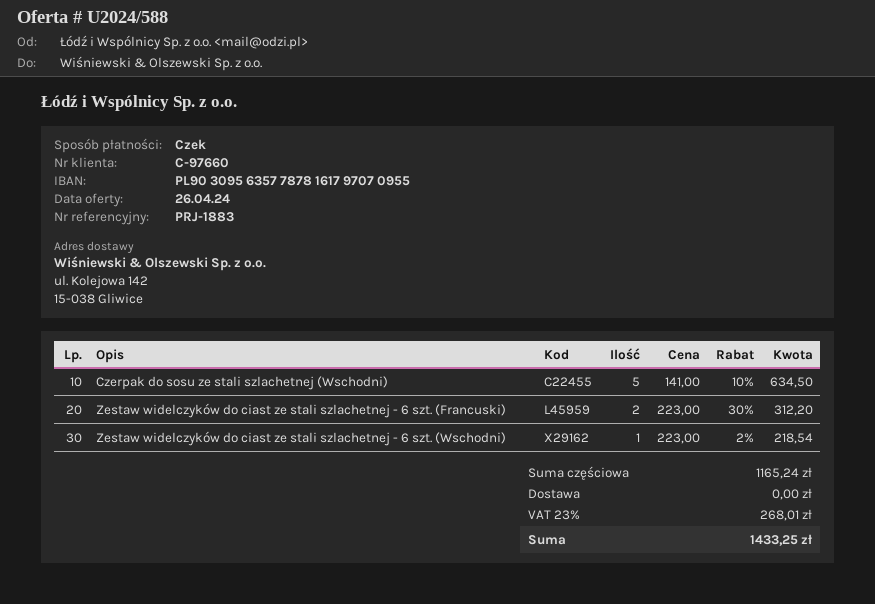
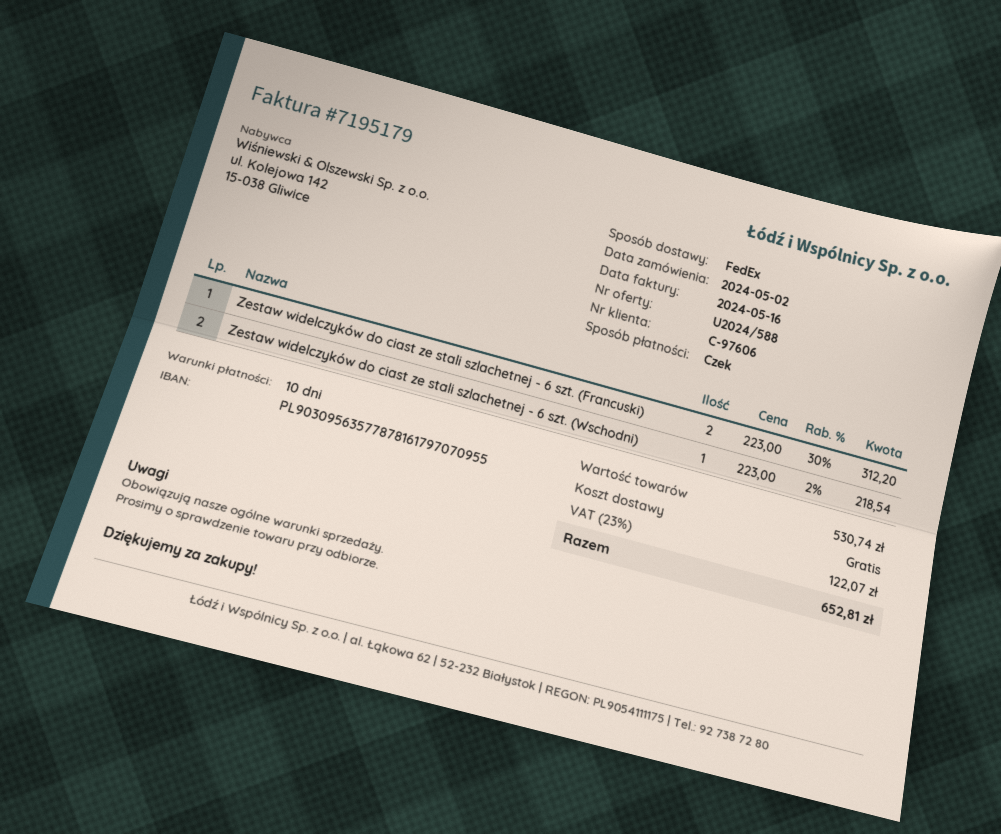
customer number: C-97660 -> C-97606
Czerpak do sosu ze stali szlachetnej (Wschodni): 5 x 141.00 - 10% = 634.50 -> none
subtotal: 1165.24 -> 530.74
tax: 23% = 268.01 -> 23% = 122.07
total: 1433.25 -> 652.81

